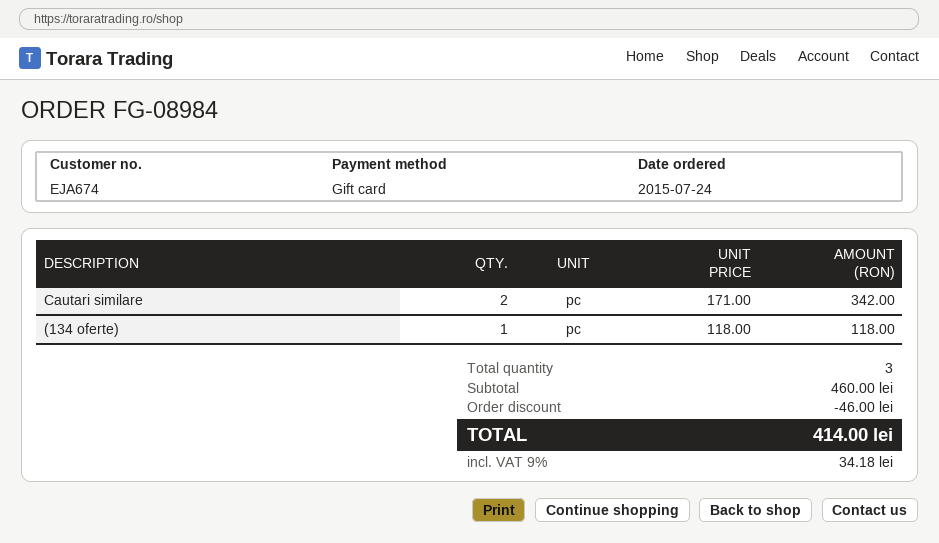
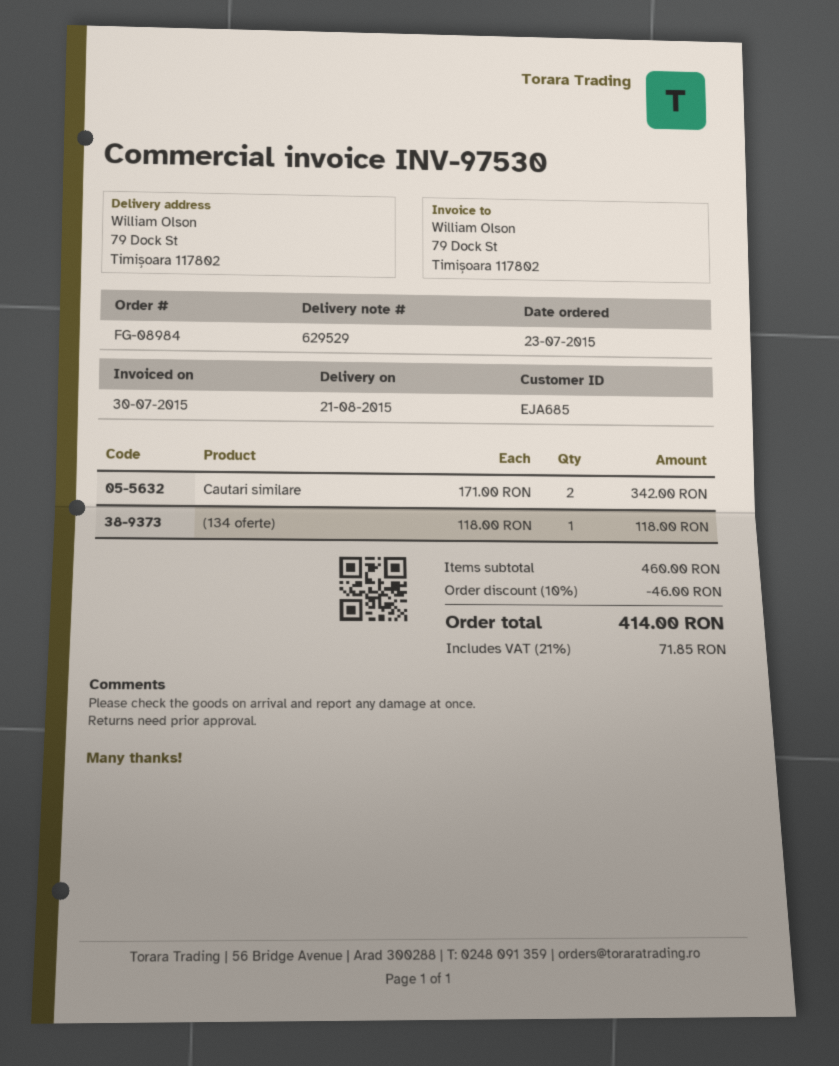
order date: 2015-07-24 -> 2015-07-23
customer number: EJA674 -> EJA685
tax: 9% = 34.18 -> 21% = 71.85

